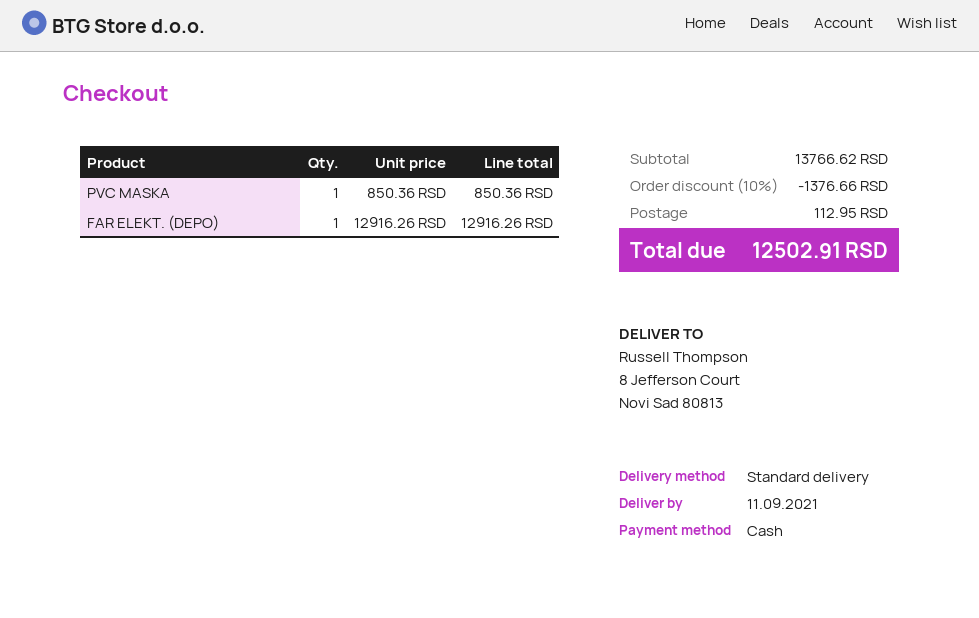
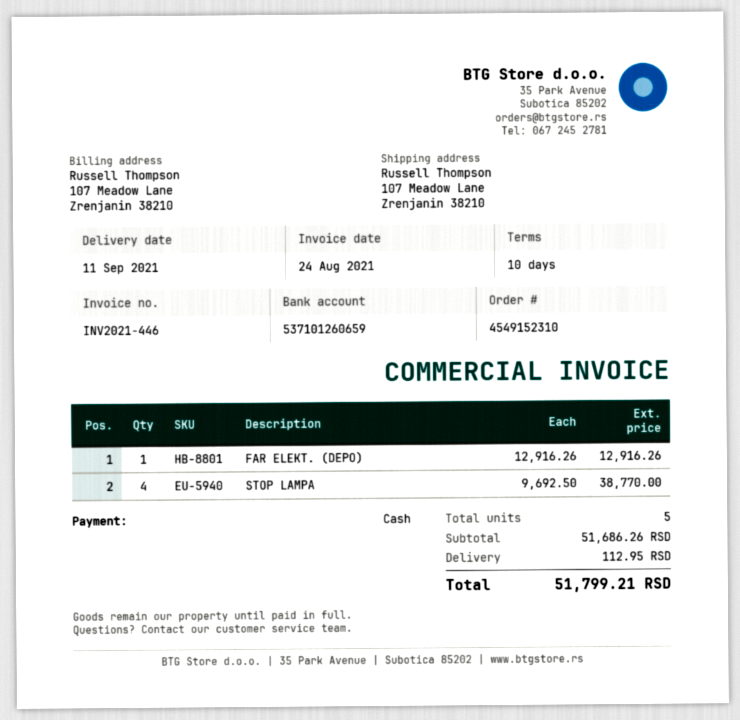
ship to: 8 Jefferson Court, Novi Sad 80813 -> 107 Meadow Lane, Zrenjanin 38210
PVC MASKA: 1 x 850.36 = 850.36 -> none
STOP LAMPA: none -> 4 x 9692.50 = 38770.00
subtotal: 13766.62 -> 51686.26
discount: 10% = 1376.66 -> none
total: 12502.91 -> 51799.21

